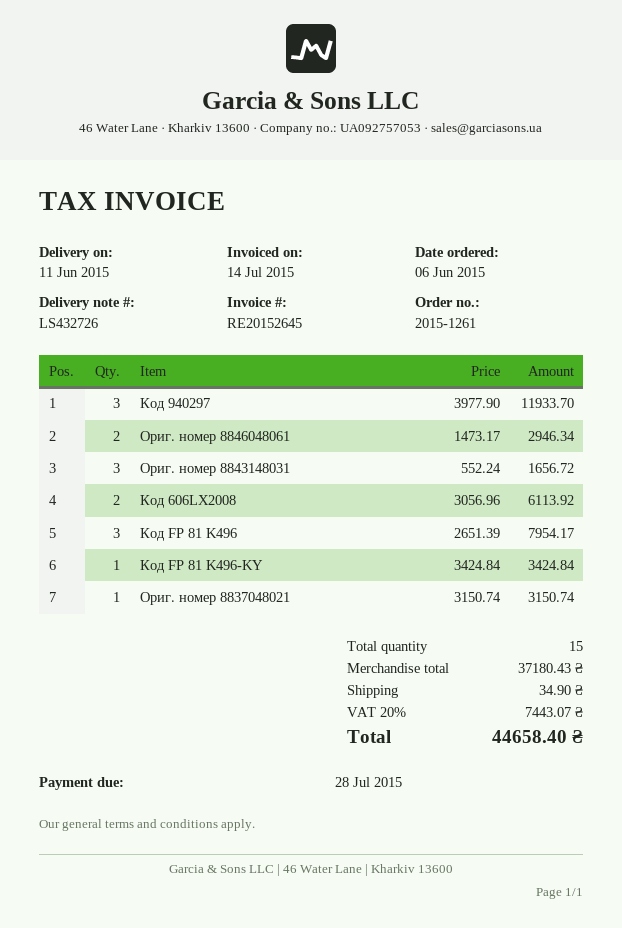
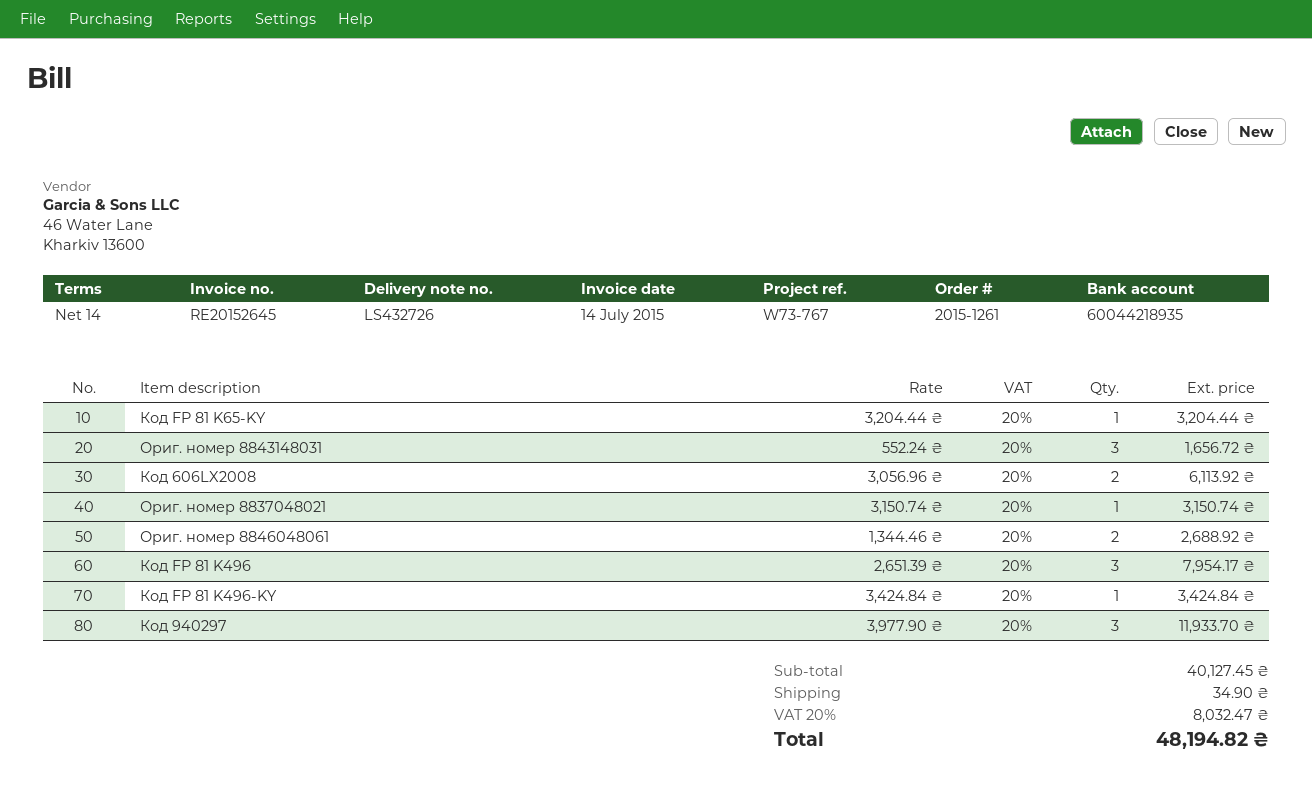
Ориг. номер 8846048061: 2 x 1473.17 = 2946.34 -> 2 x 1344.46 = 2688.92
Код FP 81 K65-KY: none -> 1 x 3204.44 = 3204.44
subtotal: 37180.43 -> 40127.45
tax: 20% = 7443.07 -> 20% = 8032.47
total: 44658.40 -> 48194.82

